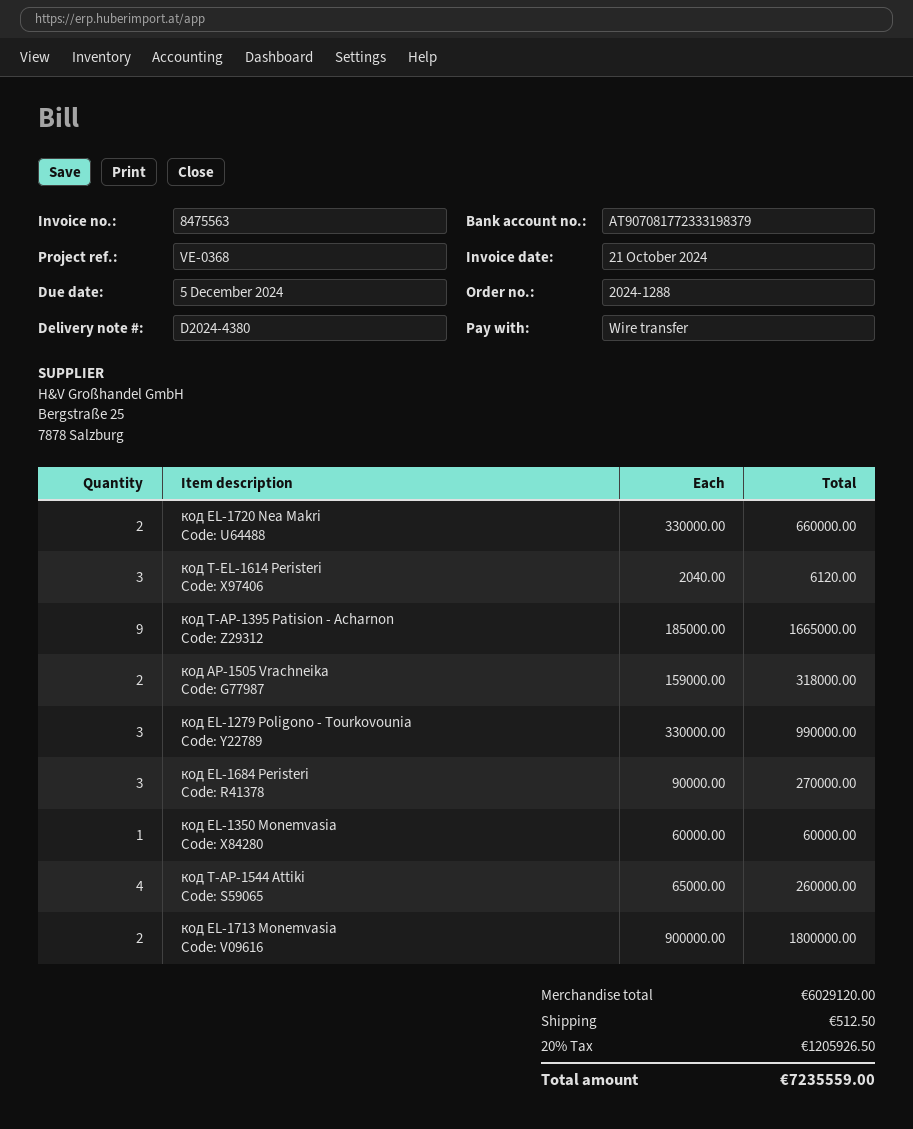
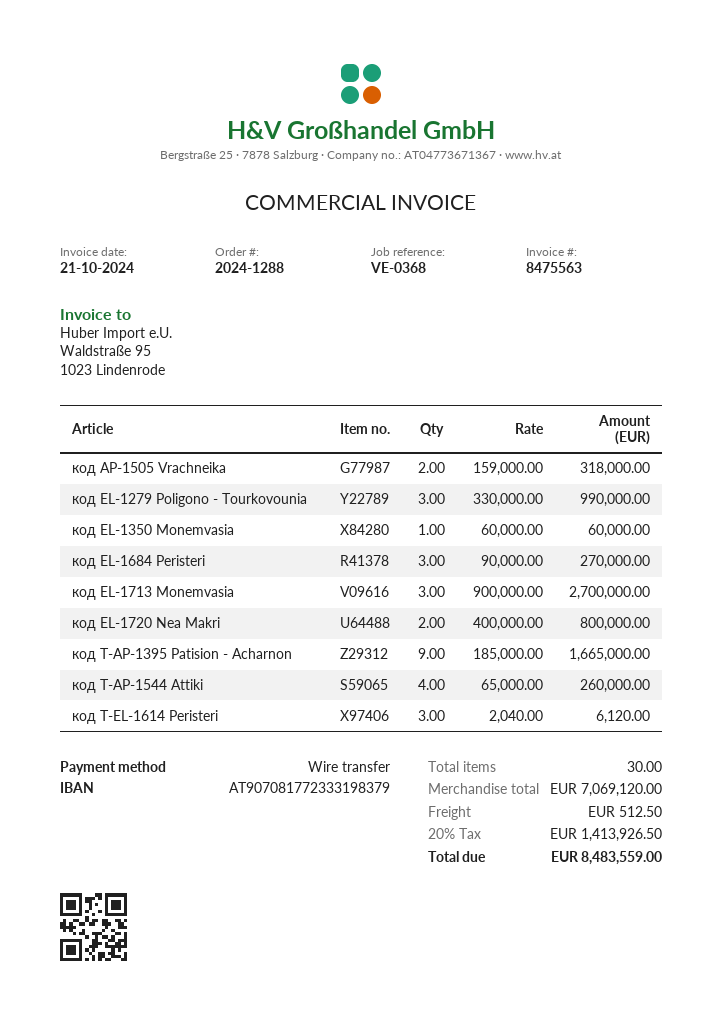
код EL-1720 Nea Makri: 2 x 330000.00 = 660000.00 -> 2 x 400000.00 = 800000.00
код EL-1713 Monemvasia: 2 x 900000.00 = 1800000.00 -> 3 x 900000.00 = 2700000.00
subtotal: 6029120.00 -> 7069120.00
tax: 20% = 1205926.50 -> 20% = 1413926.50
total: 7235559.00 -> 8483559.00

